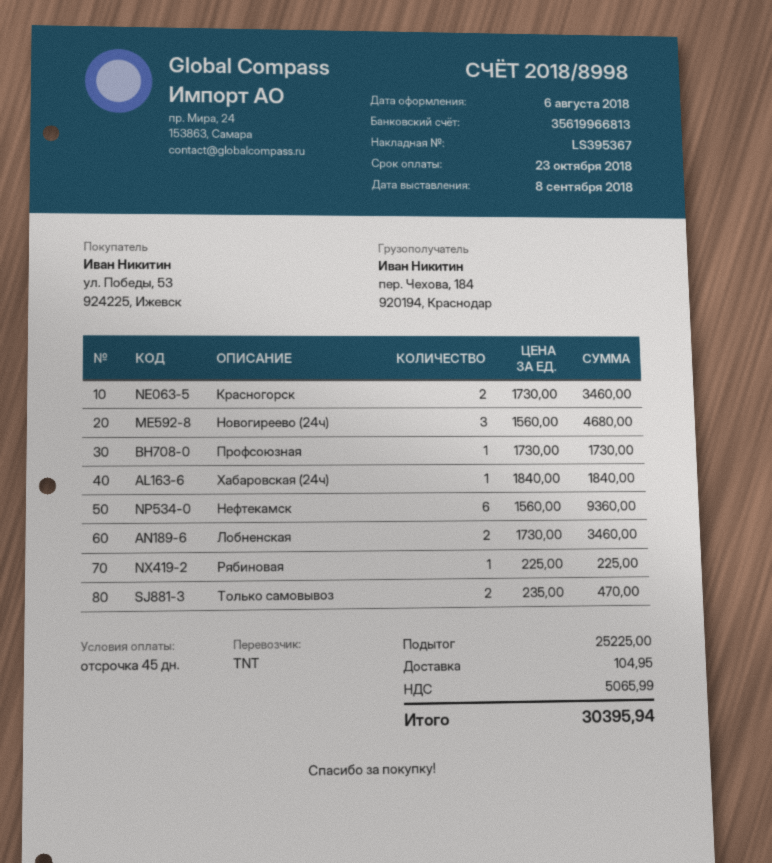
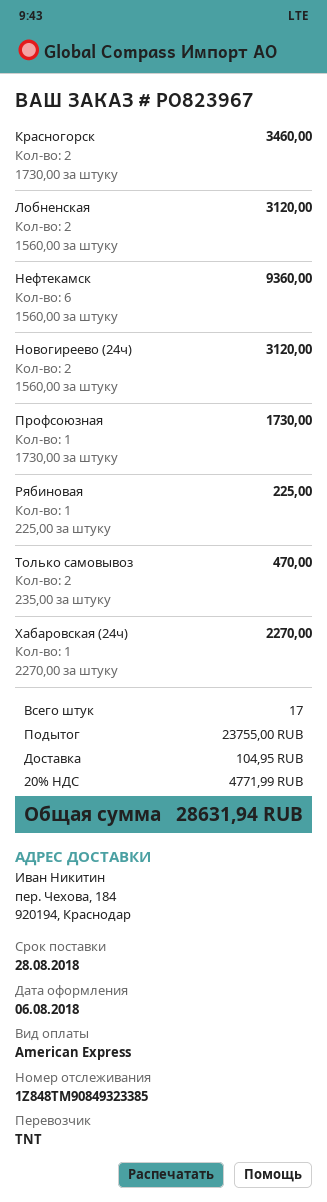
Новогиреево (24ч): 3 x 1560.00 = 4680.00 -> 2 x 1560.00 = 3120.00
Хабаровская (24ч): 1 x 1840.00 = 1840.00 -> 1 x 2270.00 = 2270.00
Лобненская: 2 x 1730.00 = 3460.00 -> 2 x 1560.00 = 3120.00
subtotal: 25225.00 -> 23755.00
tax: 5065.99 -> 4771.99
total: 30395.94 -> 28631.94

